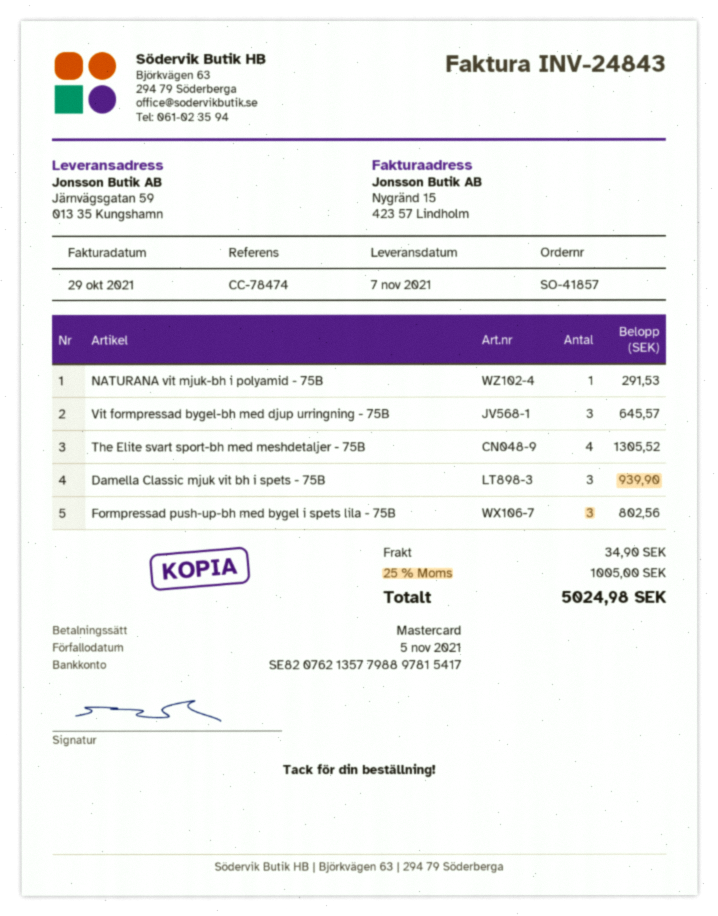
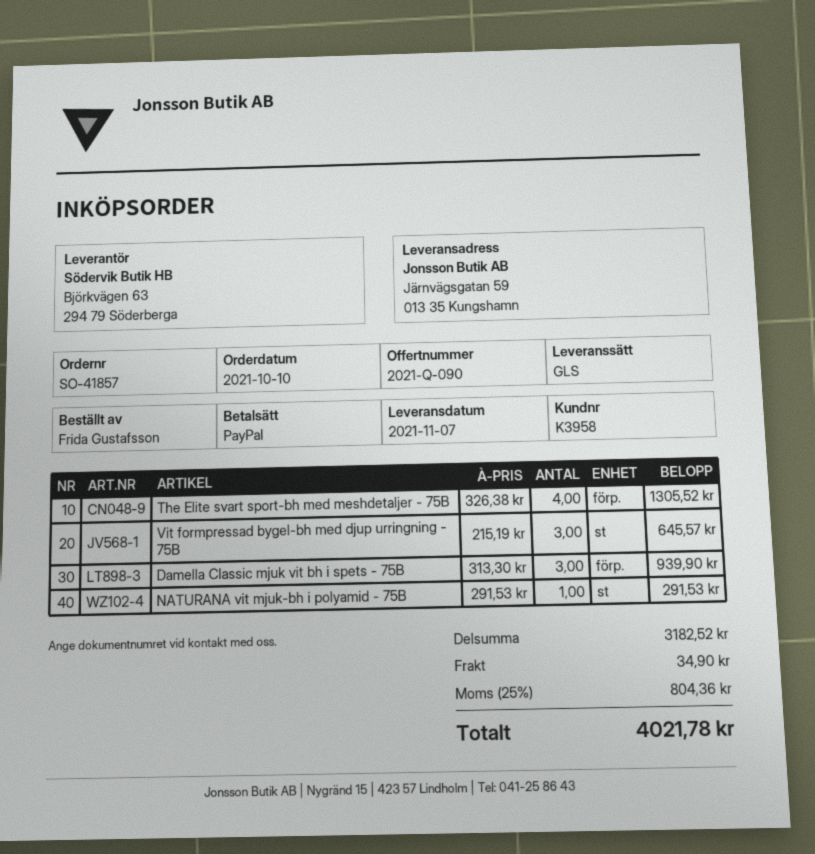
payment method: Mastercard -> PayPal
Formpressad push-up-bh med bygel i spets lila - 75B: 3 for 802.56 -> none
tax: 25% = 1005.00 -> 25% = 804.36
total: 5024.98 -> 4021.78

